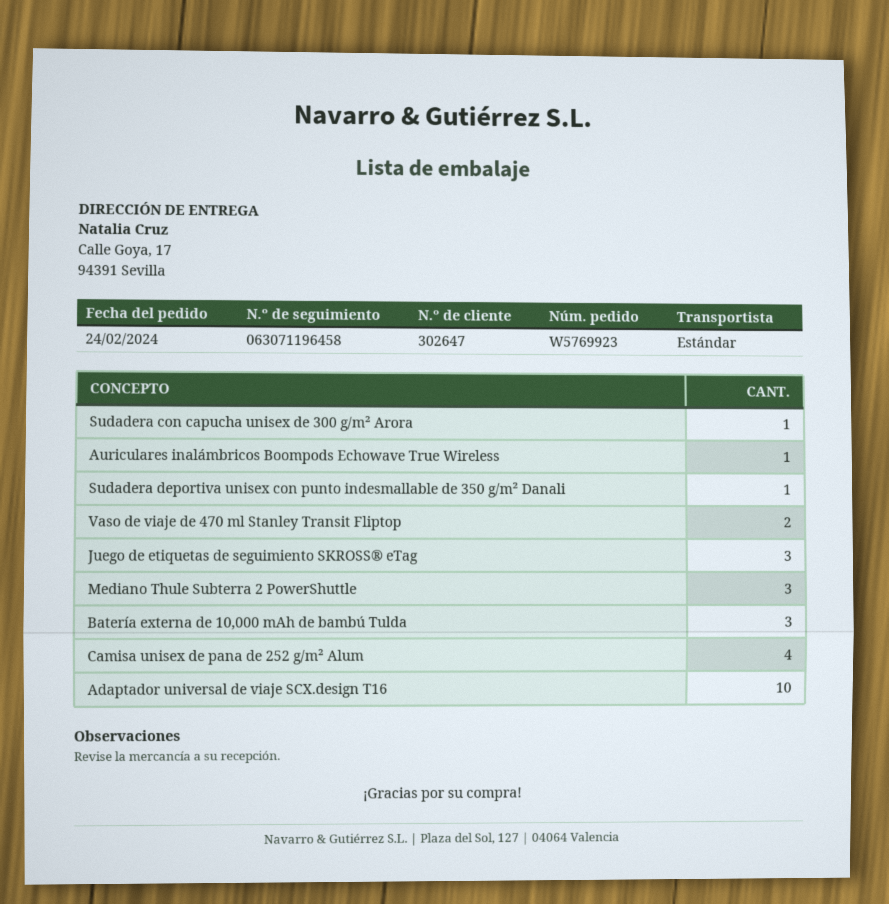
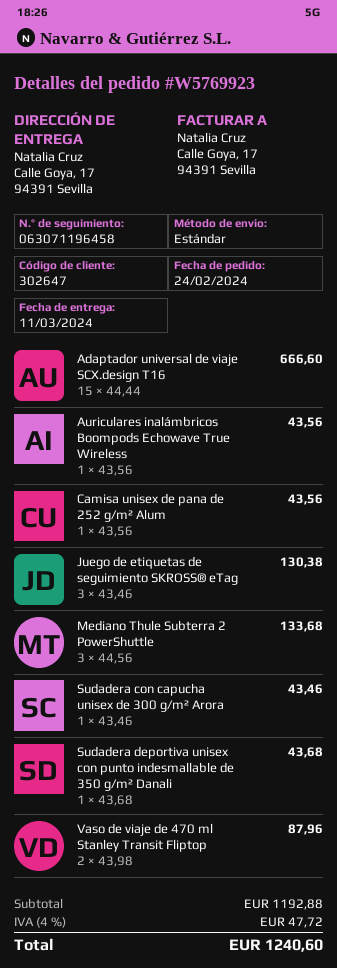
Batería externa de 10,000 mAh de bambú Tulda: 3 -> none
Camisa unisex de pana de 252 g/m² Alum: 4 -> 1
Adaptador universal de viaje SCX.design T16: 10 -> 15

